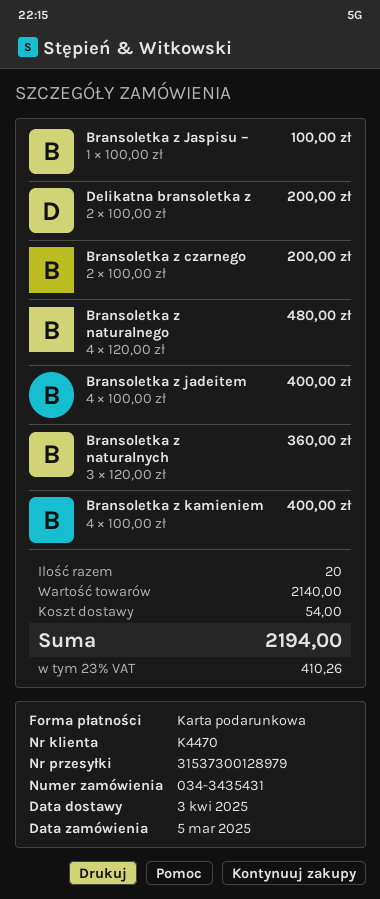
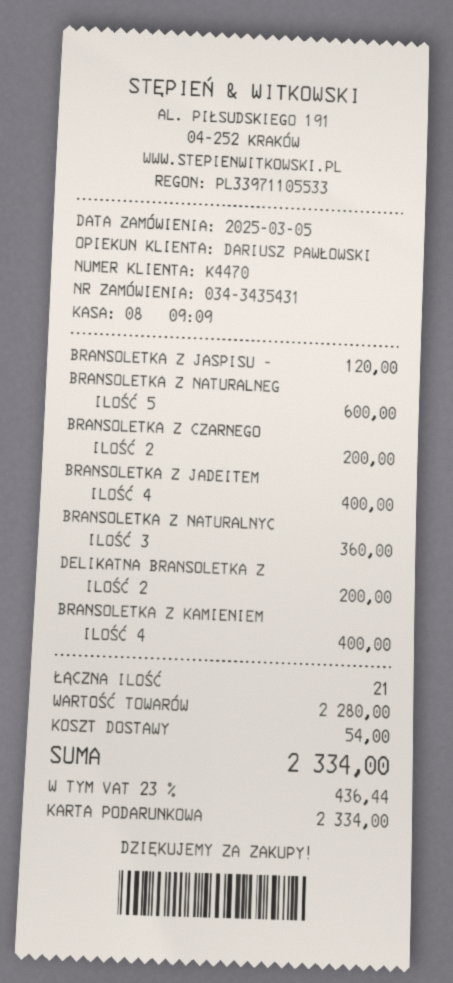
Bransoletka z Jaspisu –: 1 for 100.00 -> 1 for 120.00
Bransoletka z naturalnego: 4 for 480.00 -> 5 for 600.00
total quantity: 20 -> 21
subtotal: 2140.00 -> 2280.00
tax: 23% = 410.26 -> 23% = 436.44
total: 2194.00 -> 2334.00

